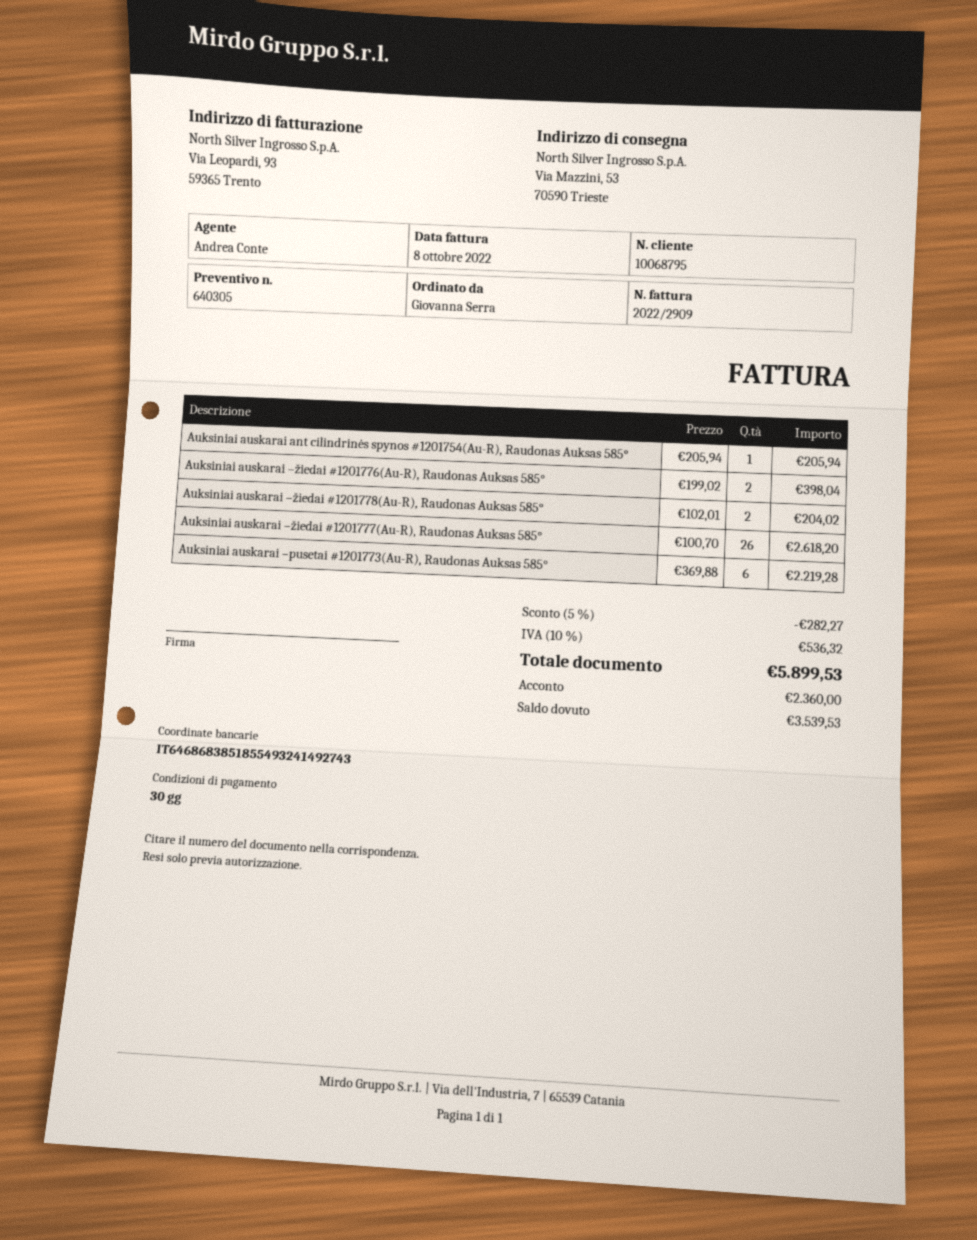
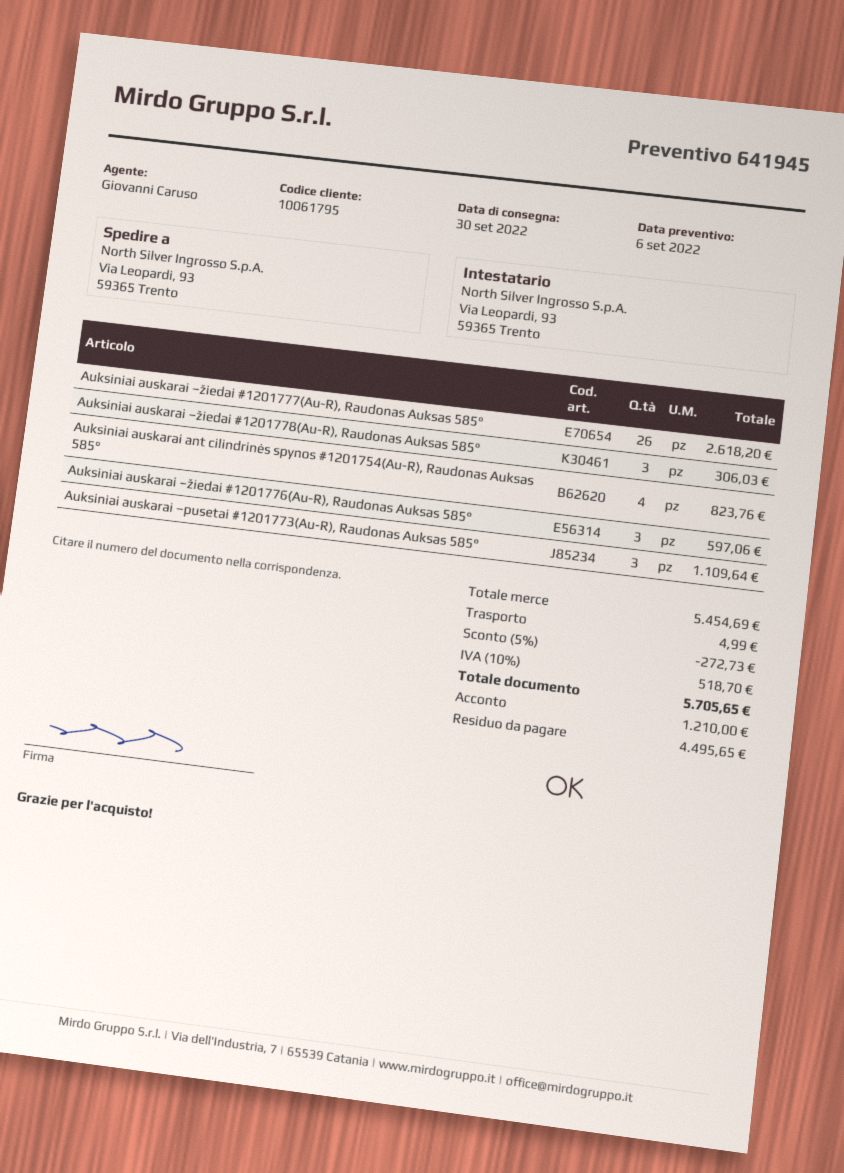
quote number: 640305 -> 641945
customer number: 10068795 -> 10061795
sales rep: Andrea Conte -> Giovanni Caruso
ship to: Via Mazzini, 53, 70590 Trieste -> Via Leopardi, 93, 59365 Trento
Auksiniai auskarai ant cilindrinės spynos #1201754(Au-R), Raudonas Auksas 585°: 1 for 205.94 -> 4 for 823.76
Auksiniai auskarai –žiedai #1201776(Au-R), Raudonas Auksas 585°: 2 for 398.04 -> 3 for 597.06
Auksiniai auskarai –žiedai #1201778(Au-R), Raudonas Auksas 585°: 2 for 204.02 -> 3 for 306.03
Auksiniai auskarai –pusetai #1201773(Au-R), Raudonas Auksas 585°: 6 for 2219.28 -> 3 for 1109.64
discount: 5% = 282.27 -> 5% = 272.73
shipping: none -> 4.99
tax: 10% = 536.32 -> 10% = 518.70
total: 5899.53 -> 5705.65
deposit: 2360.00 -> 1210.00
balance: 3539.53 -> 4495.65

